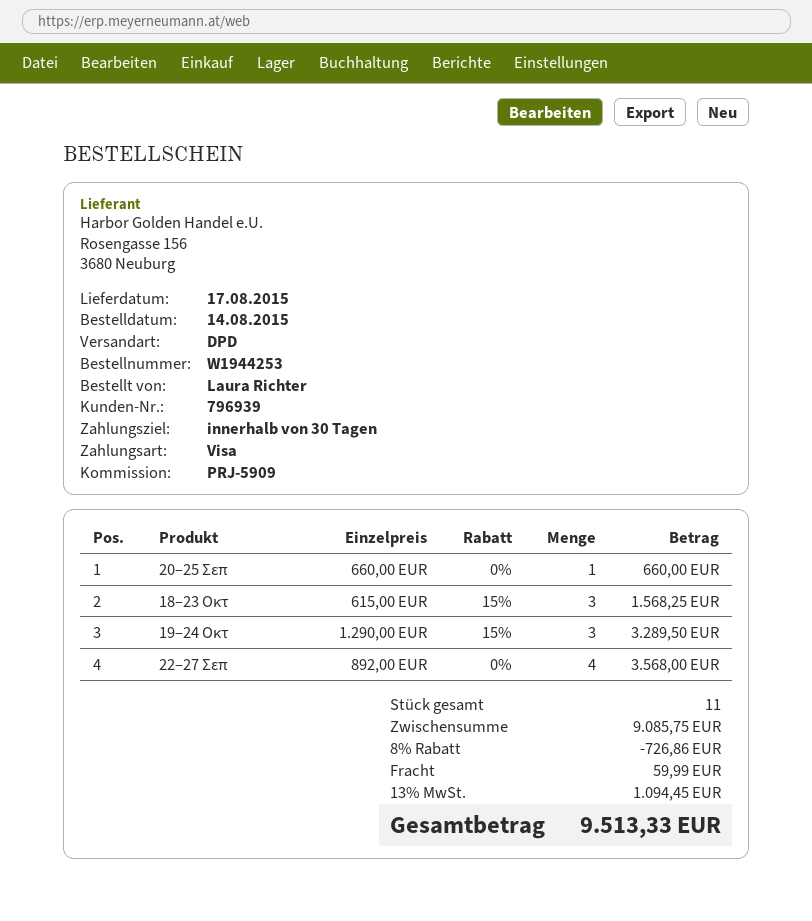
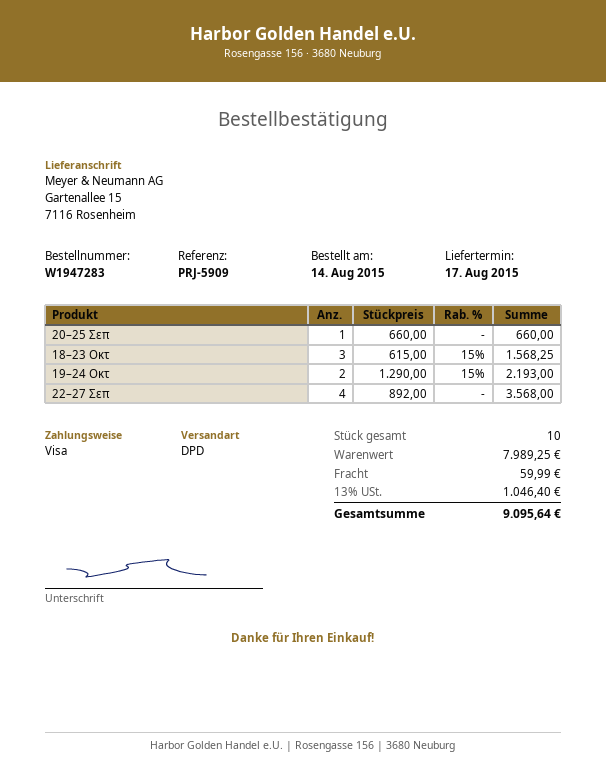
order number: W1944253 -> W1947283
19–24 Οκτ: 3 x 1290.00 - 15% = 3289.50 -> 2 x 1290.00 - 15% = 2193.00
total quantity: 11 -> 10
subtotal: 9085.75 -> 7989.25
discount: 8% = 726.86 -> none
tax: 13% = 1094.45 -> 13% = 1046.40
total: 9513.33 -> 9095.64

